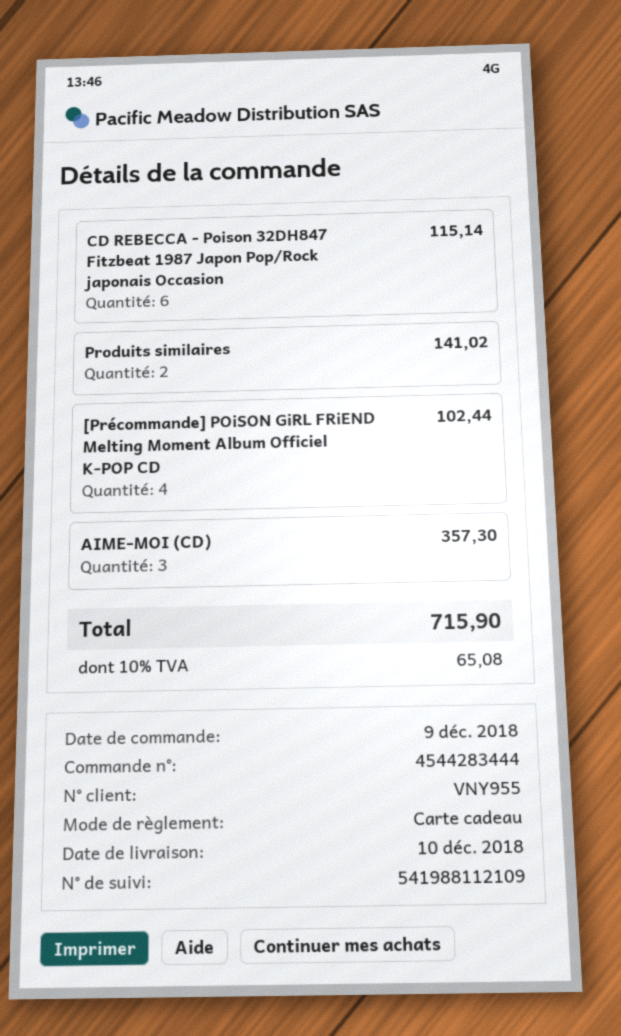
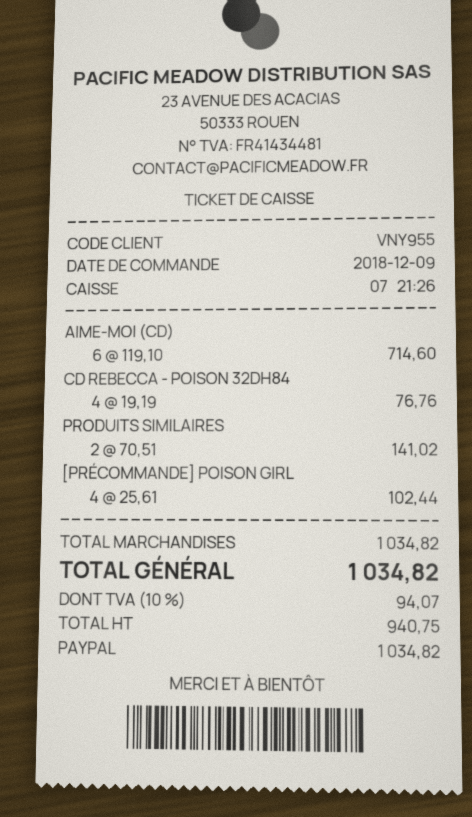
payment method: gift card -> PayPal
CD REBECCA - Poison 32DH847 Fitzbeat 1987 Japon Pop/Rock japonais Occasion: 6 for 115.14 -> 4 for 76.76
AIME-MOI (CD): 3 for 357.30 -> 6 for 714.60
tax: 10% = 65.08 -> 10% = 94.07
total: 715.90 -> 1034.82

